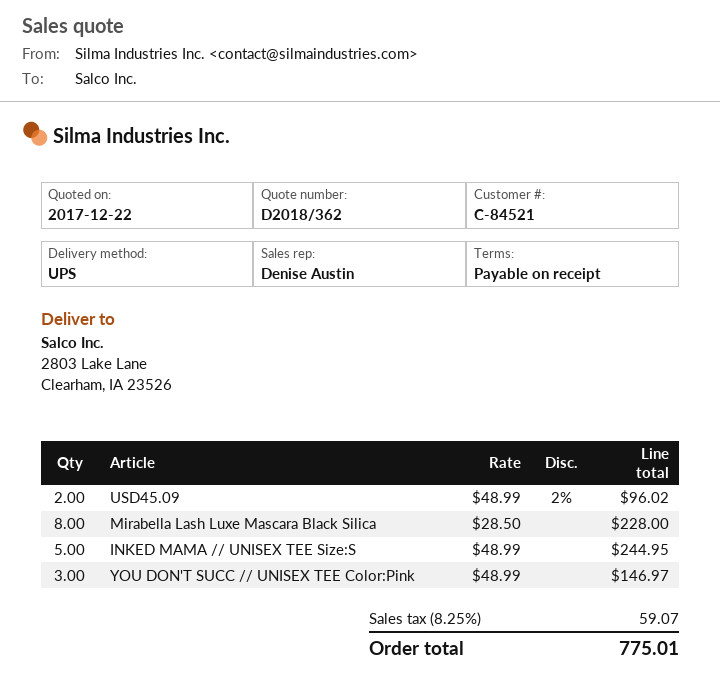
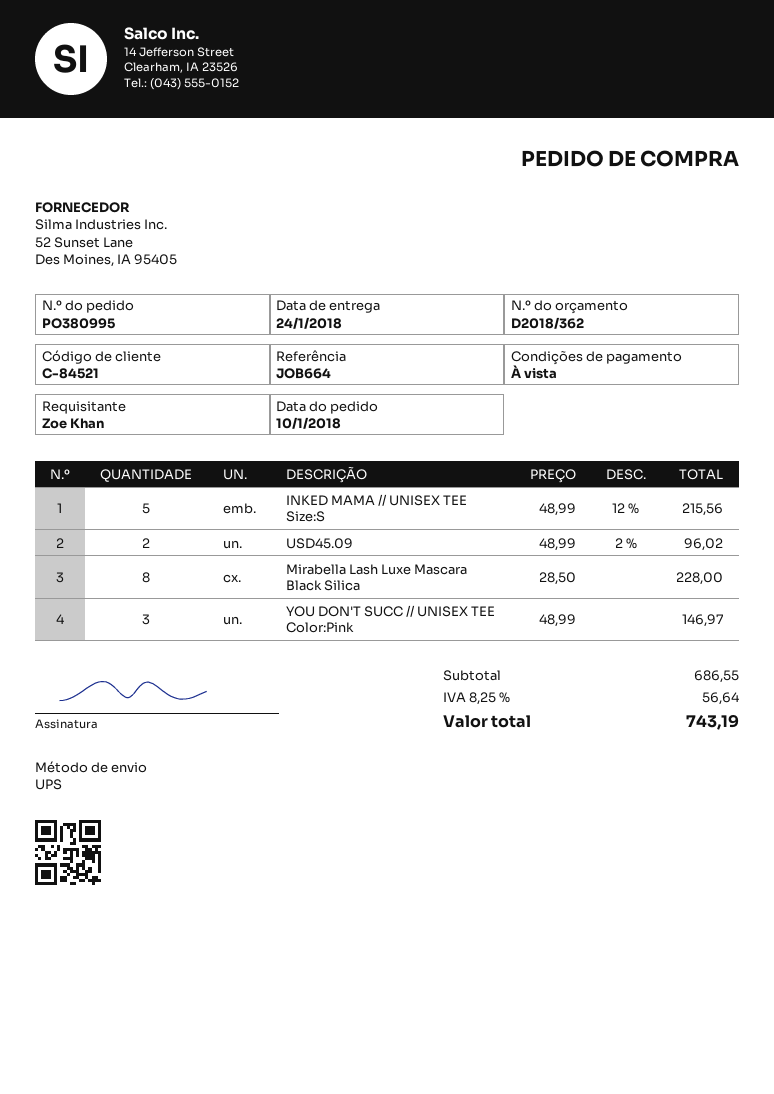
INKED MAMA // UNISEX TEE Size:S: 5 x 48.99 = 244.95 -> 5 x 48.99 - 12% = 215.56
tax: 8.25% = 59.07 -> 8.25% = 56.64
total: 775.01 -> 743.19

